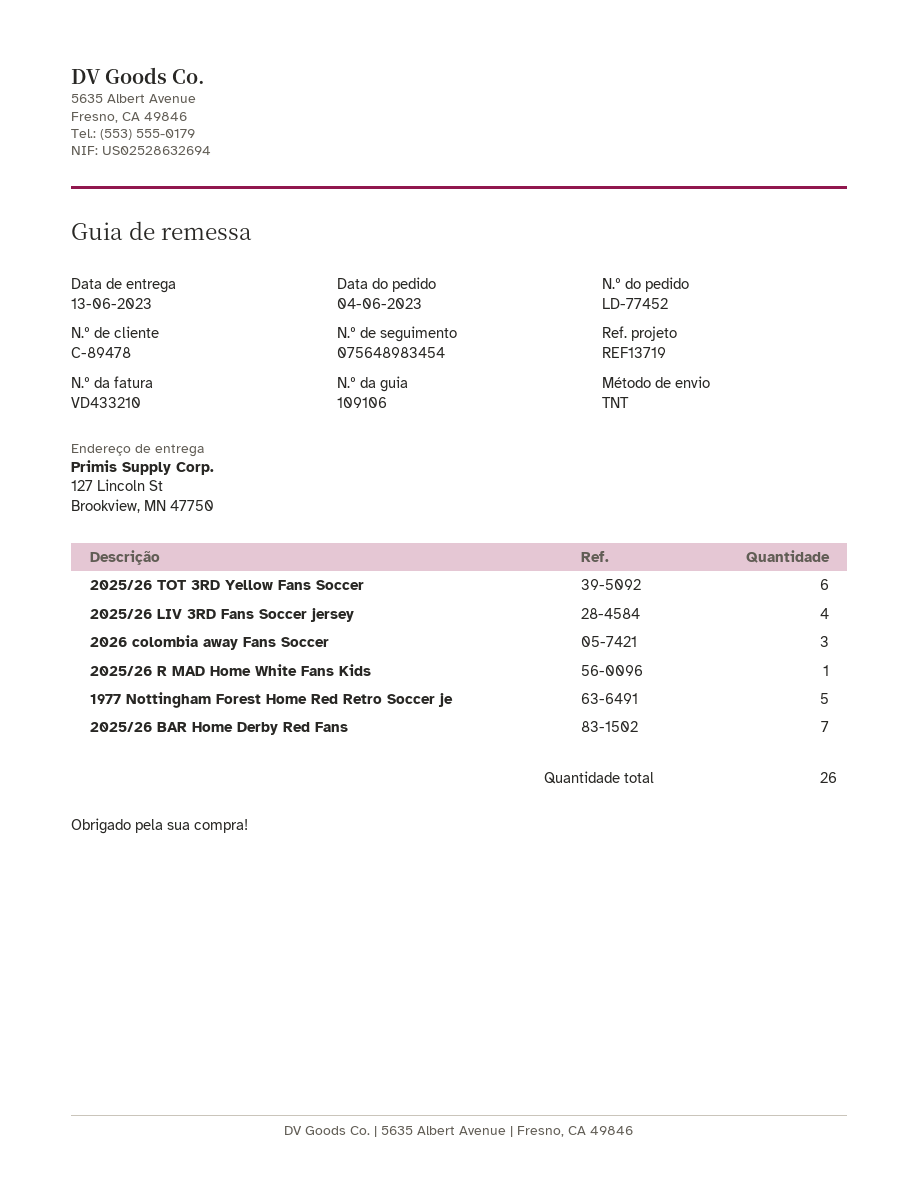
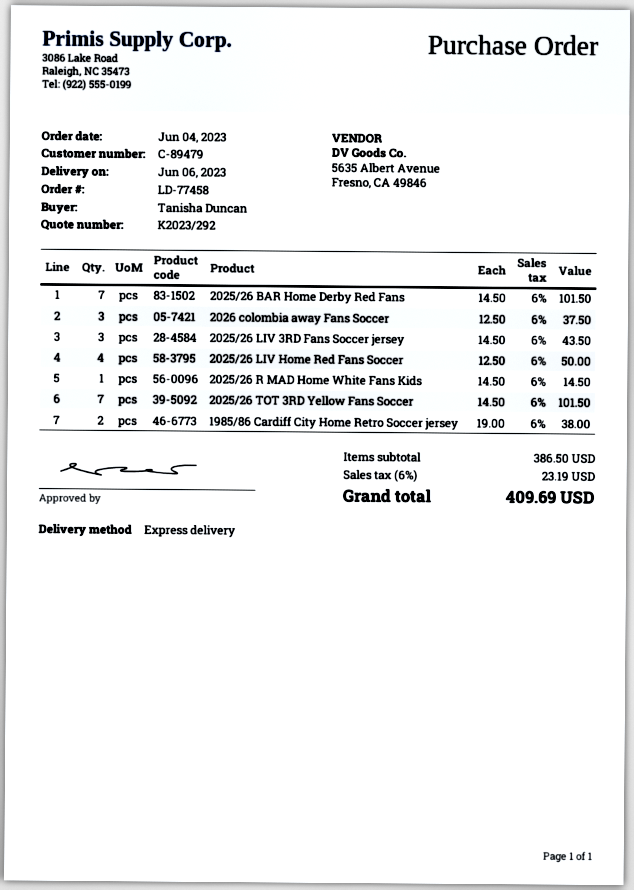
order number: LD-77452 -> LD-77458
delivery date: 2023-06-13 -> 2023-06-06
customer number: C-89478 -> C-89479
shipping method: TNT -> express
2025/26 TOT 3RD Yellow Fans Soccer: 6 -> 7
2025/26 LIV 3RD Fans Soccer jersey: 4 -> 3
1977 Nottingham Forest Home Red Retro Soccer je: 5 -> none
2025/26 LIV Home Red Fans Soccer: none -> 4
1985/86 Cardiff City Home Retro Soccer jersey: none -> 2

